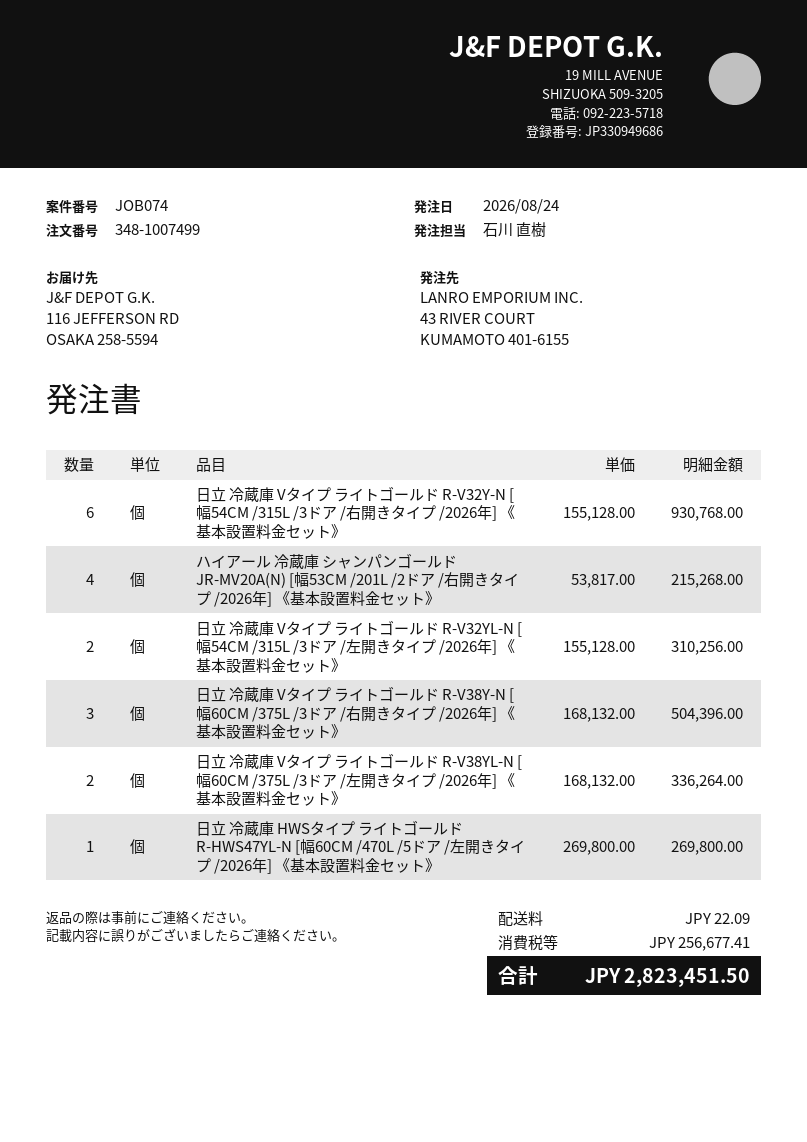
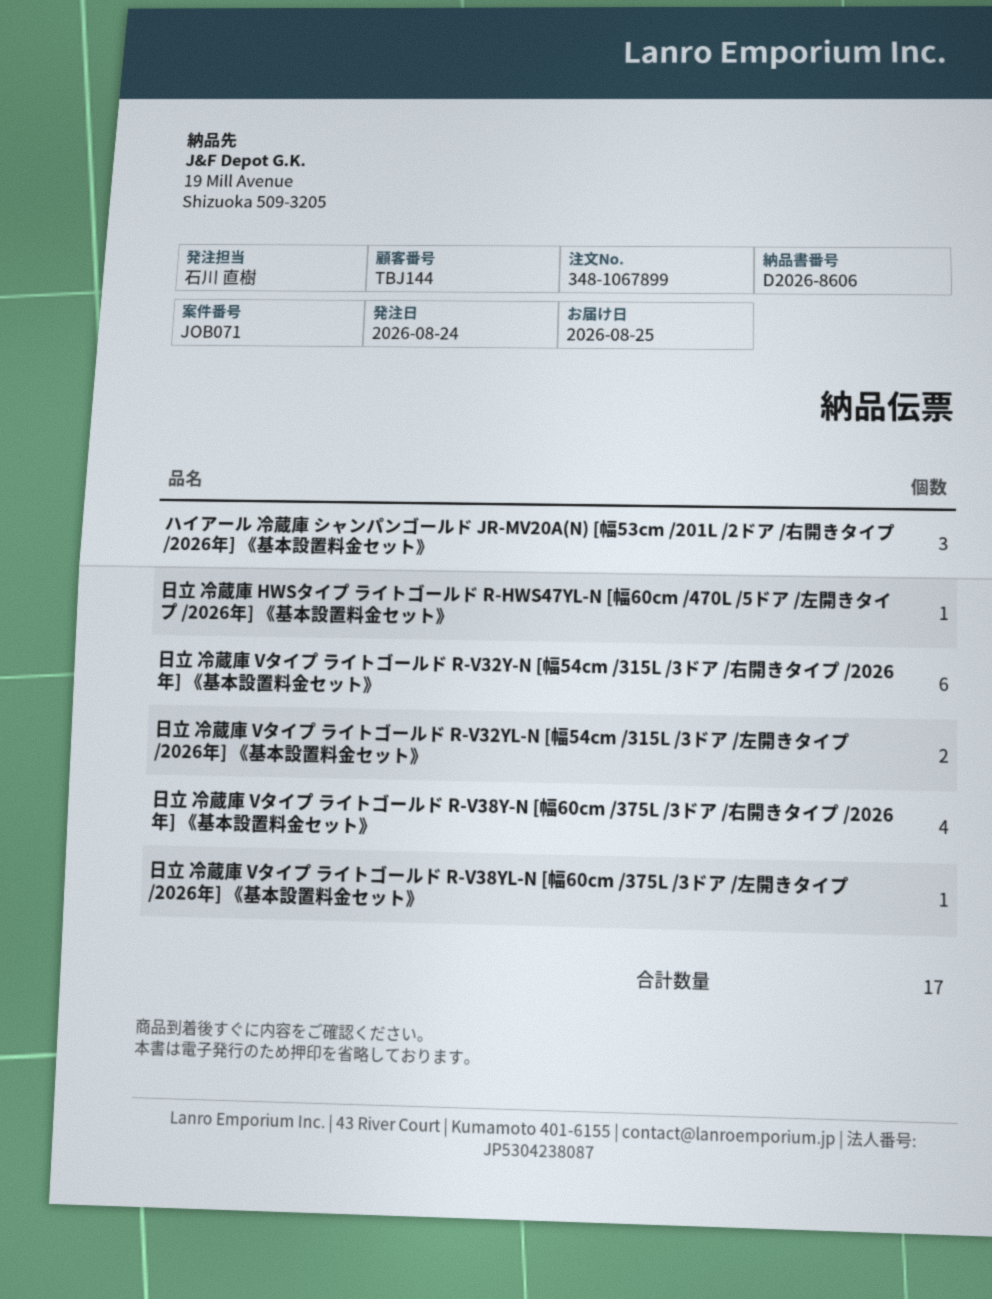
order number: 348-1007499 -> 348-1067899
reference: JOB074 -> JOB071
ship to: 116 JEFFERSON RD, OSAKA 258-5594 -> 19 Mill Avenue, Shizuoka 509-3205
ハイアール 冷蔵庫 シャンパンゴールド JR-MV20A(N) [幅53CM /201L /2ドア /右開きタイプ /2026年] 《基本設置料金セット》: 4 -> 3
日立 冷蔵庫 Vタイプ ライトゴールド R-V38Y-N [幅60CM /375L /3ドア /右開きタイプ /2026年] 《基本設置料金セット》: 3 -> 4
日立 冷蔵庫 Vタイプ ライトゴールド R-V38YL-N [幅60CM /375L /3ドア /左開きタイプ /2026年] 《基本設置料金セット》: 2 -> 1

